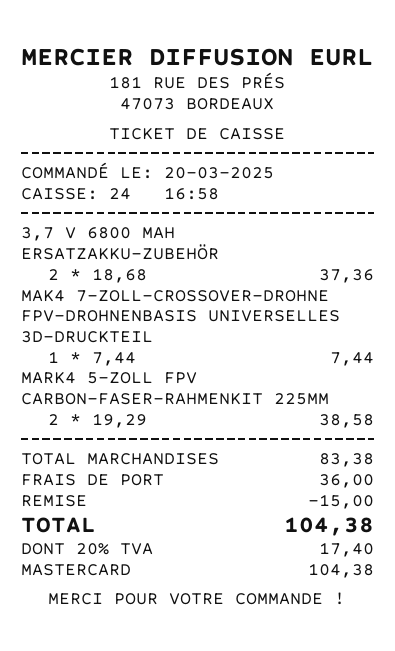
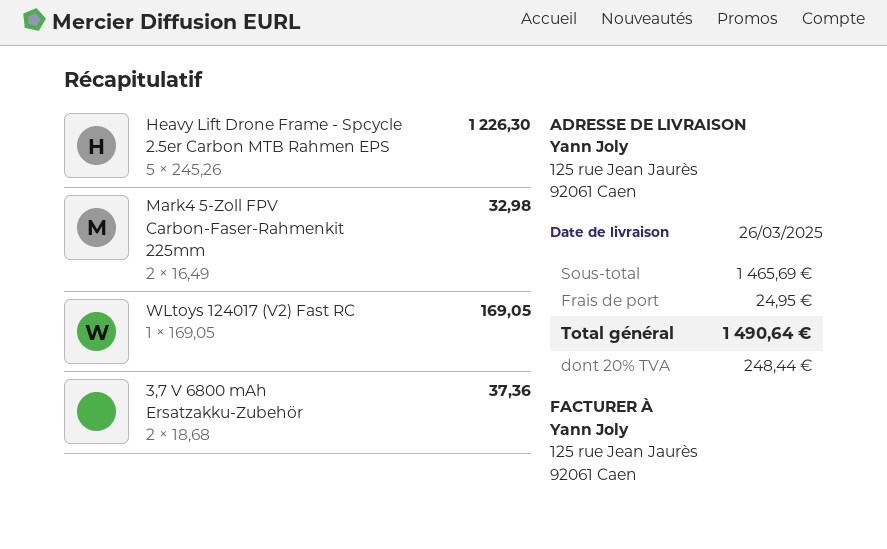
MAK4 7-ZOLL-CROSSOVER-DROHNE FPV-DROHNENBASIS UNIVERSELLES 3D-DRUCKTEIL: 1 x 7.44 = 7.44 -> none
MARK4 5-ZOLL FPV CARBON-FASER-RAHMENKIT 225MM: 2 x 19.29 = 38.58 -> 2 x 16.49 = 32.98
Heavy Lift Drone Frame - Spcycle 2.5er Carbon MTB Rahmen EPS: none -> 5 x 245.26 = 1226.30
WLtoys 124017 (V2) Fast RC: none -> 1 x 169.05 = 169.05
subtotal: 83.38 -> 1465.69
discount: 15.00 -> none
shipping: 36.00 -> 24.95
tax: 20% = 17.40 -> 20% = 248.44
total: 104.38 -> 1490.64

